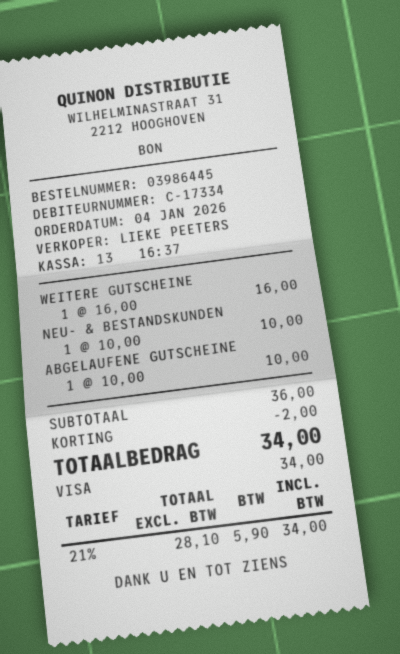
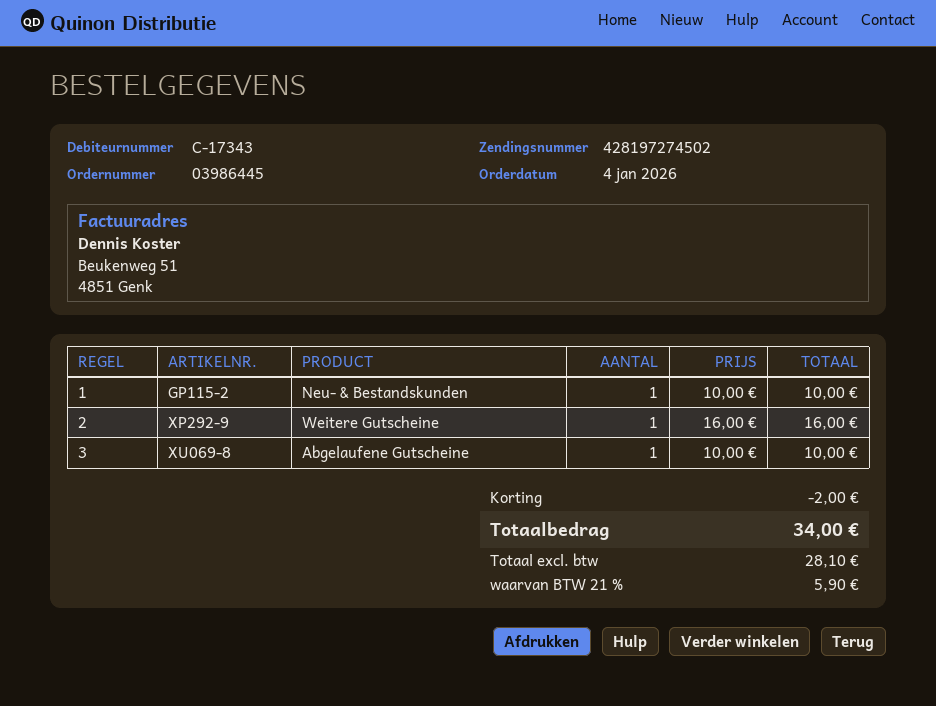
customer number: C-17334 -> C-17343

